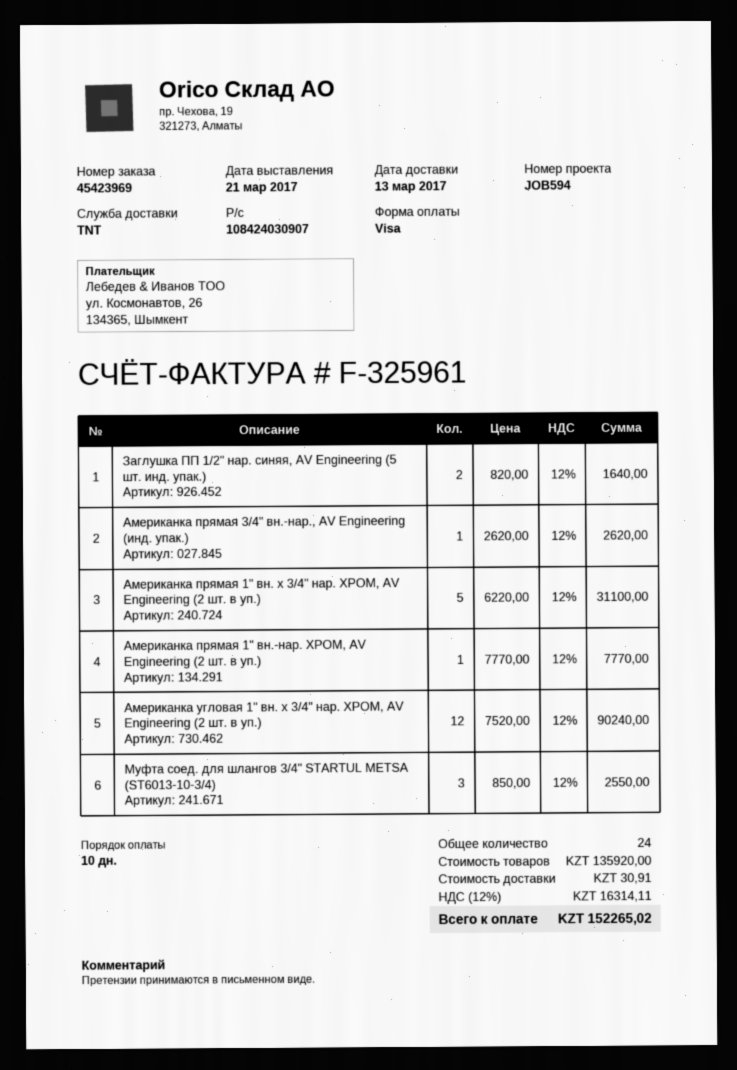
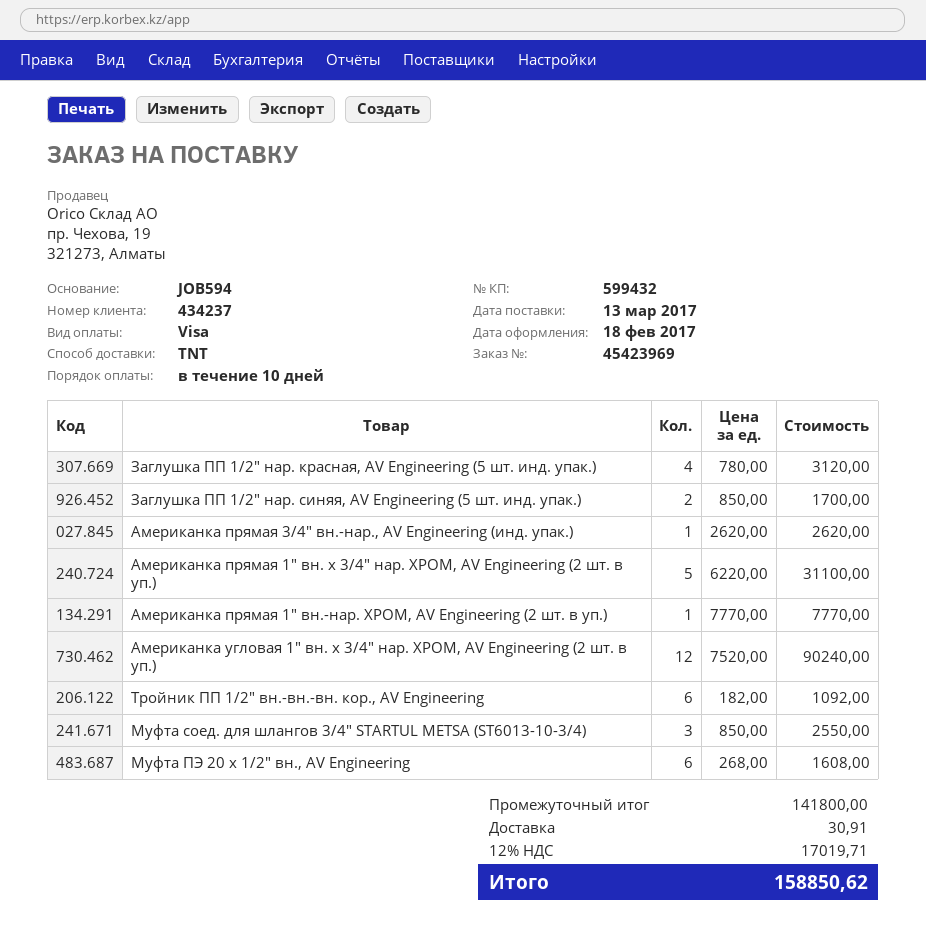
Заглушка ПП 1/2" нар. синяя, AV Engineering (5 шт. инд. упак.): 2 x 820.00 = 1640.00 -> 2 x 850.00 = 1700.00
Заглушка ПП 1/2" нар. красная, AV Engineering (5 шт. инд. упак.): none -> 4 x 780.00 = 3120.00
Тройник ПП 1/2" вн.-вн.-вн. кор., AV Engineering: none -> 6 x 182.00 = 1092.00
Муфта ПЭ 20 х 1/2" вн., AV Engineering: none -> 6 x 268.00 = 1608.00
subtotal: 135920.00 -> 141800.00
tax: 12% = 16314.11 -> 12% = 17019.71
total: 152265.02 -> 158850.62

